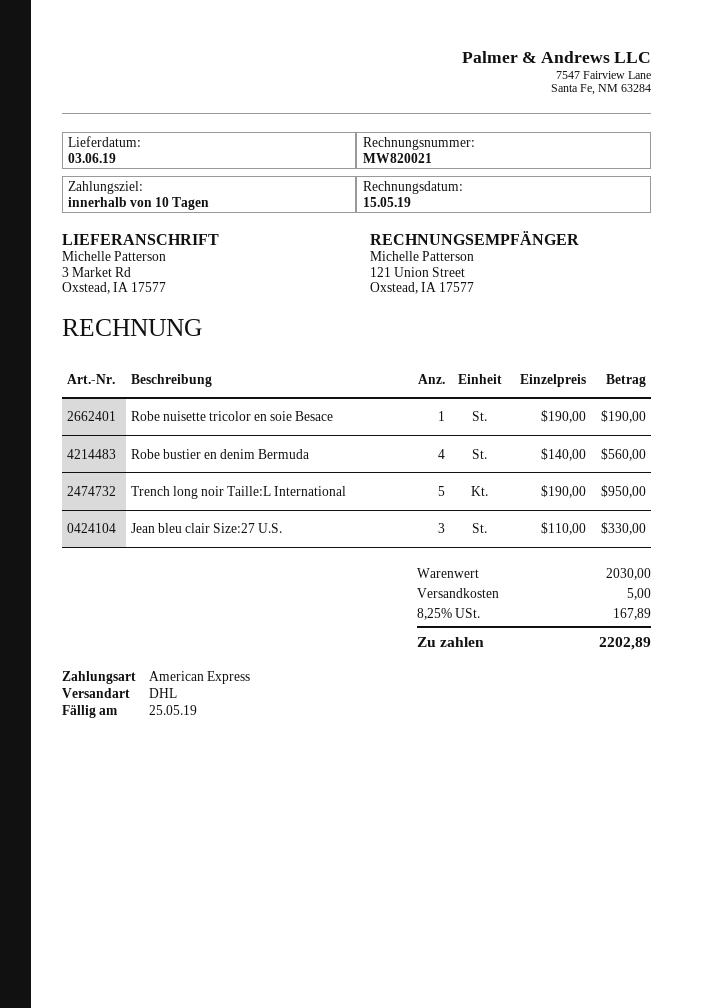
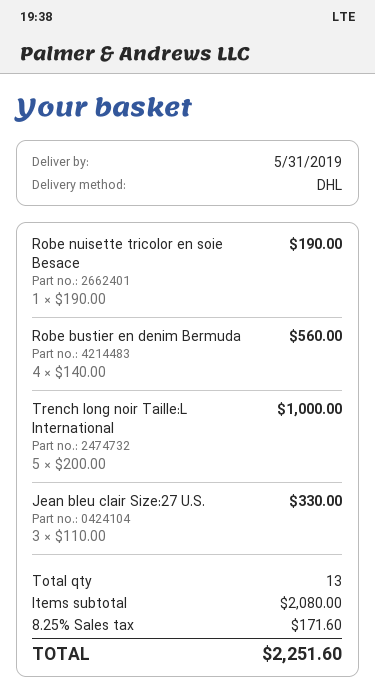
delivery date: 2019-06-03 -> 2019-05-31
Trench long noir Taille:L International: 5 x 190.00 = 950.00 -> 5 x 200.00 = 1000.00
subtotal: 2030.00 -> 2080.00
shipping: 5.00 -> none
tax: 8.25% = 167.89 -> 8.25% = 171.60
total: 2202.89 -> 2251.60

